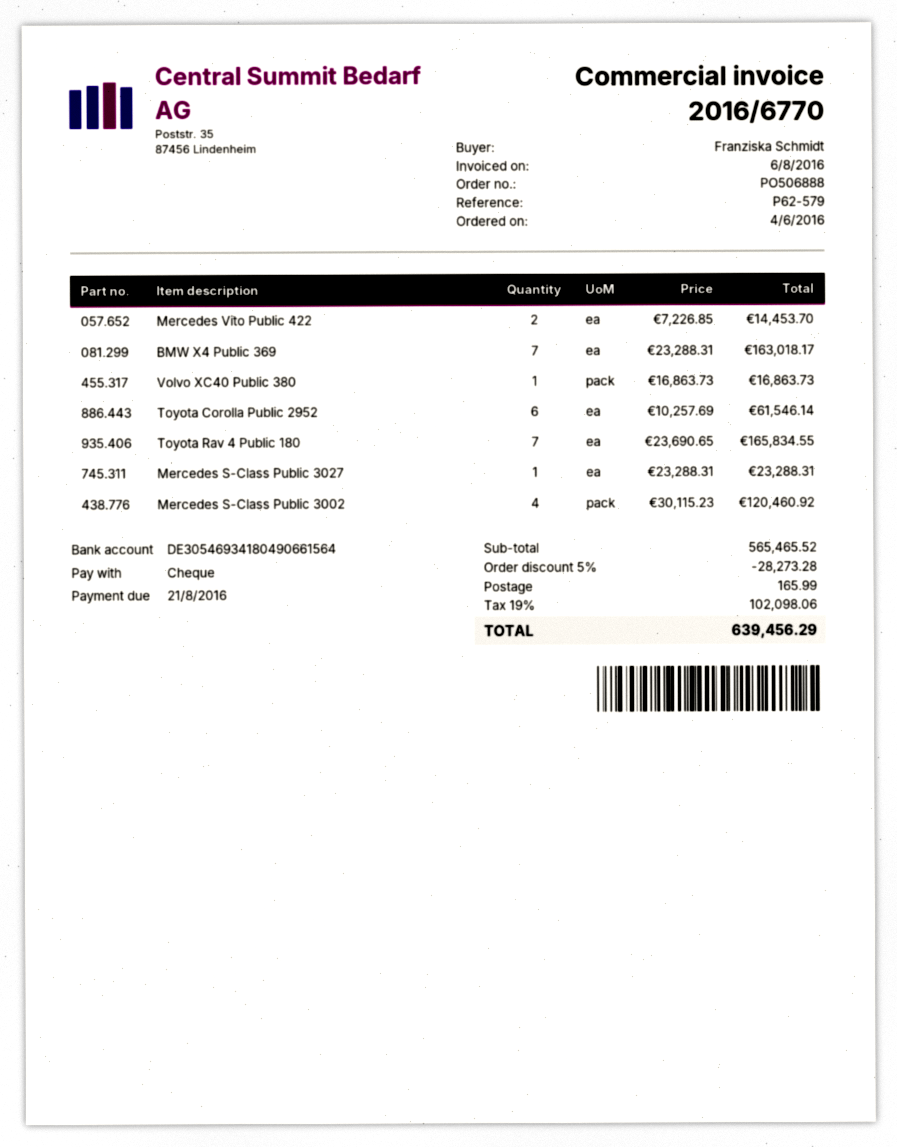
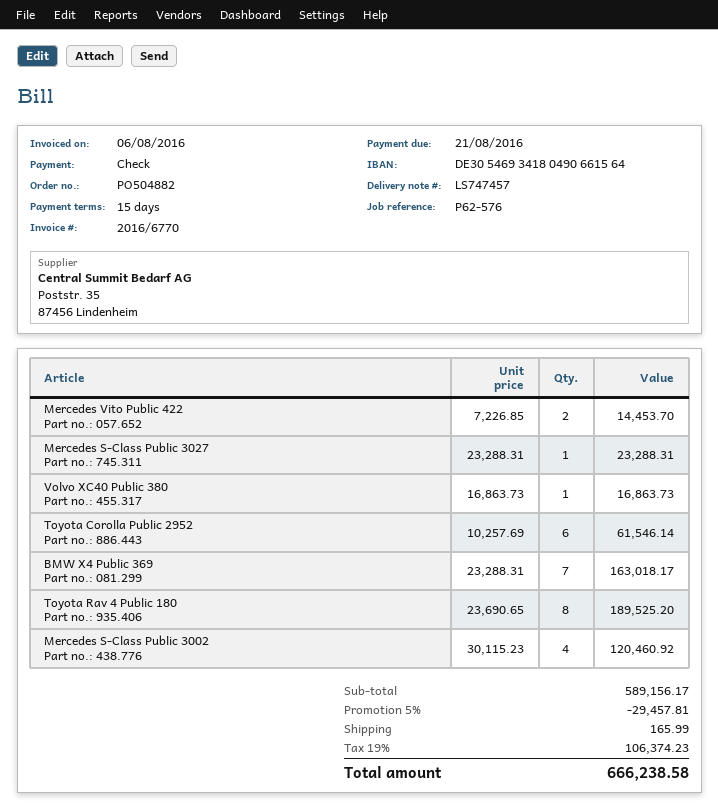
order number: PO506888 -> PO504882
reference: P62-579 -> P62-576
Toyota Rav 4 Public 180: 7 x 23690.65 = 165834.55 -> 8 x 23690.65 = 189525.20
subtotal: 565465.52 -> 589156.17
discount: 5% = 28273.28 -> 5% = 29457.81
tax: 19% = 102098.06 -> 19% = 106374.23
total: 639456.29 -> 666238.58

